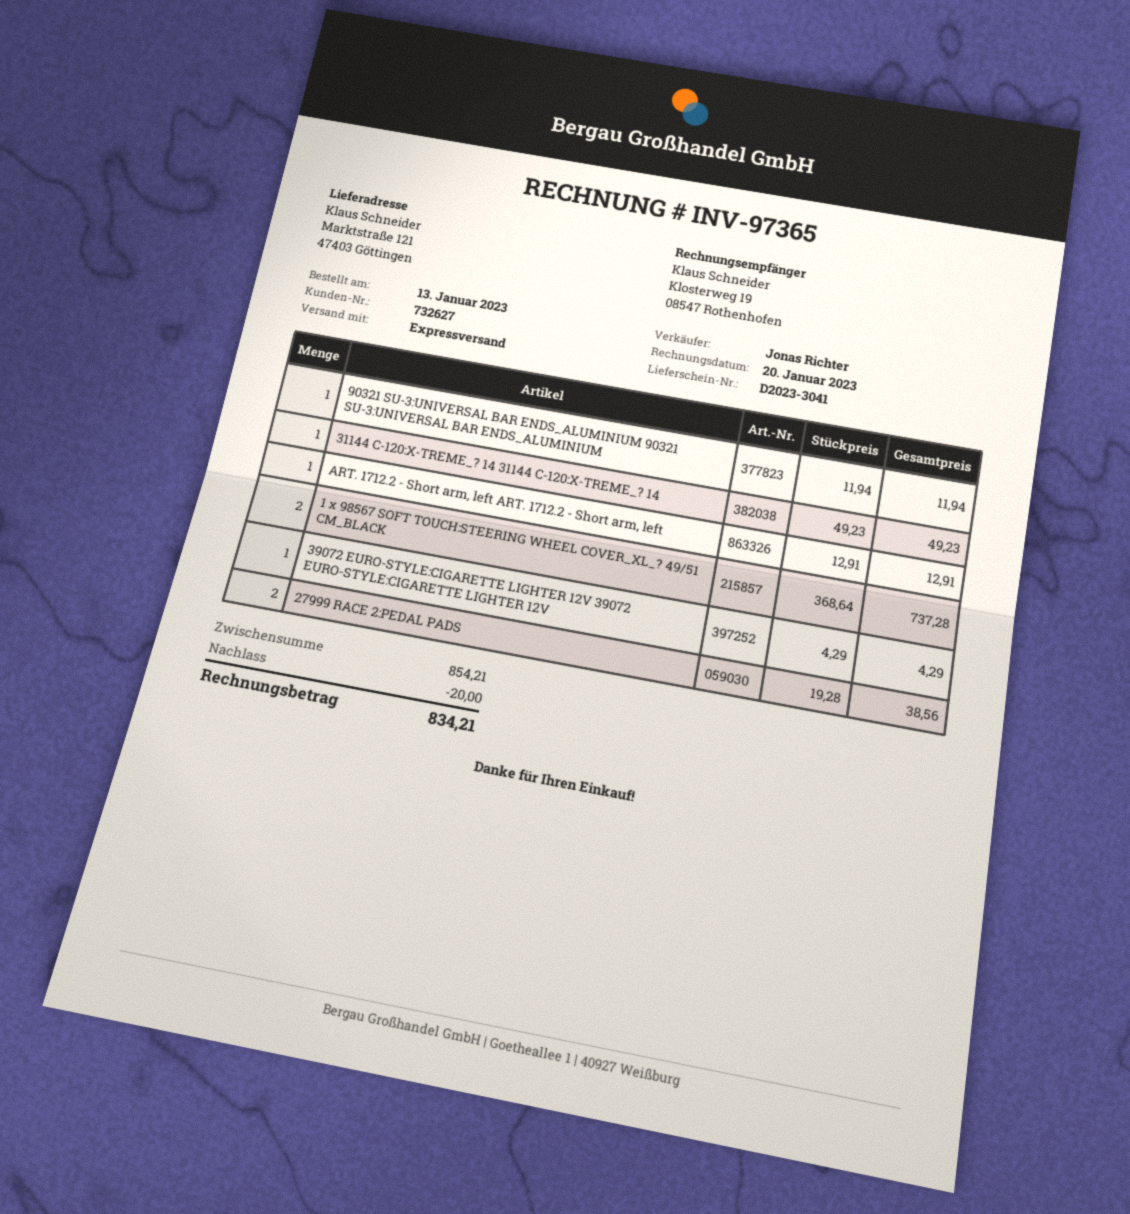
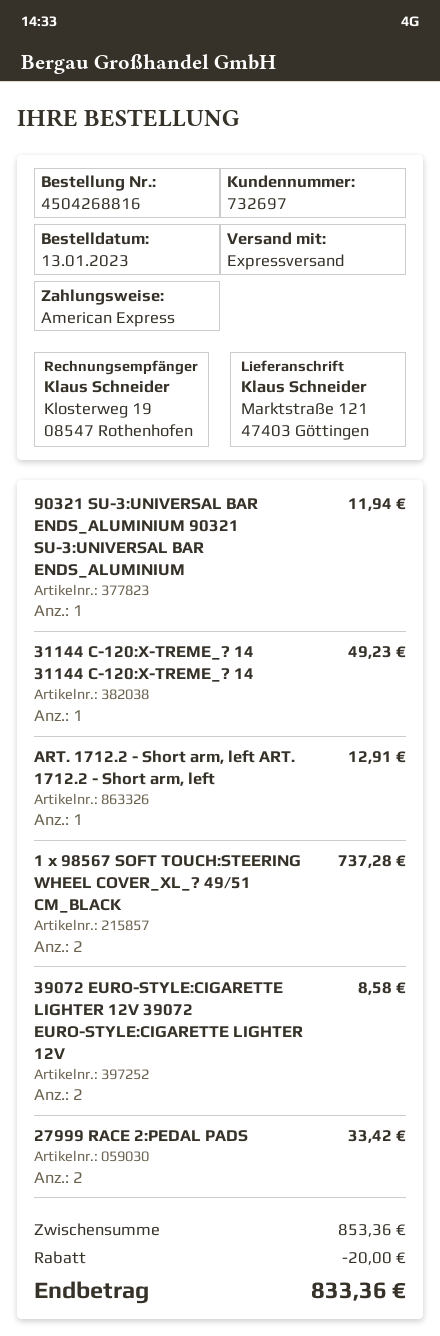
customer number: 732627 -> 732697
39072 EURO-STYLE:CIGARETTE LIGHTER 12V 39072 EURO-STYLE:CIGARETTE LIGHTER 12V: 1 for 4.29 -> 2 for 8.58
27999 RACE 2:PEDAL PADS: 2 for 38.56 -> 2 for 33.42
subtotal: 854.21 -> 853.36
total: 834.21 -> 833.36

